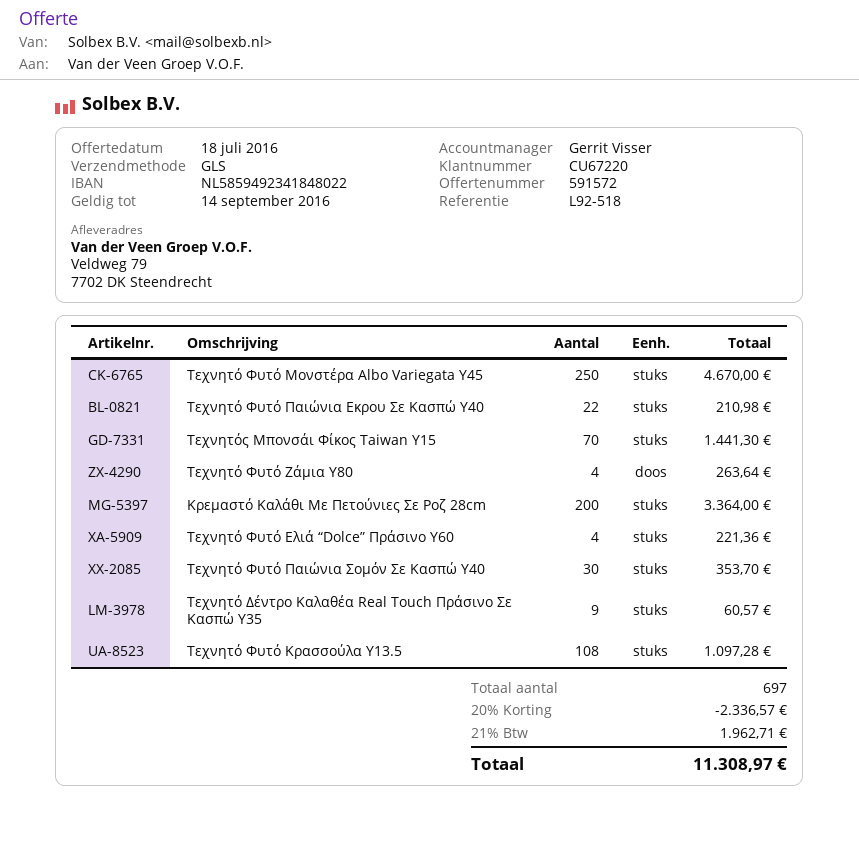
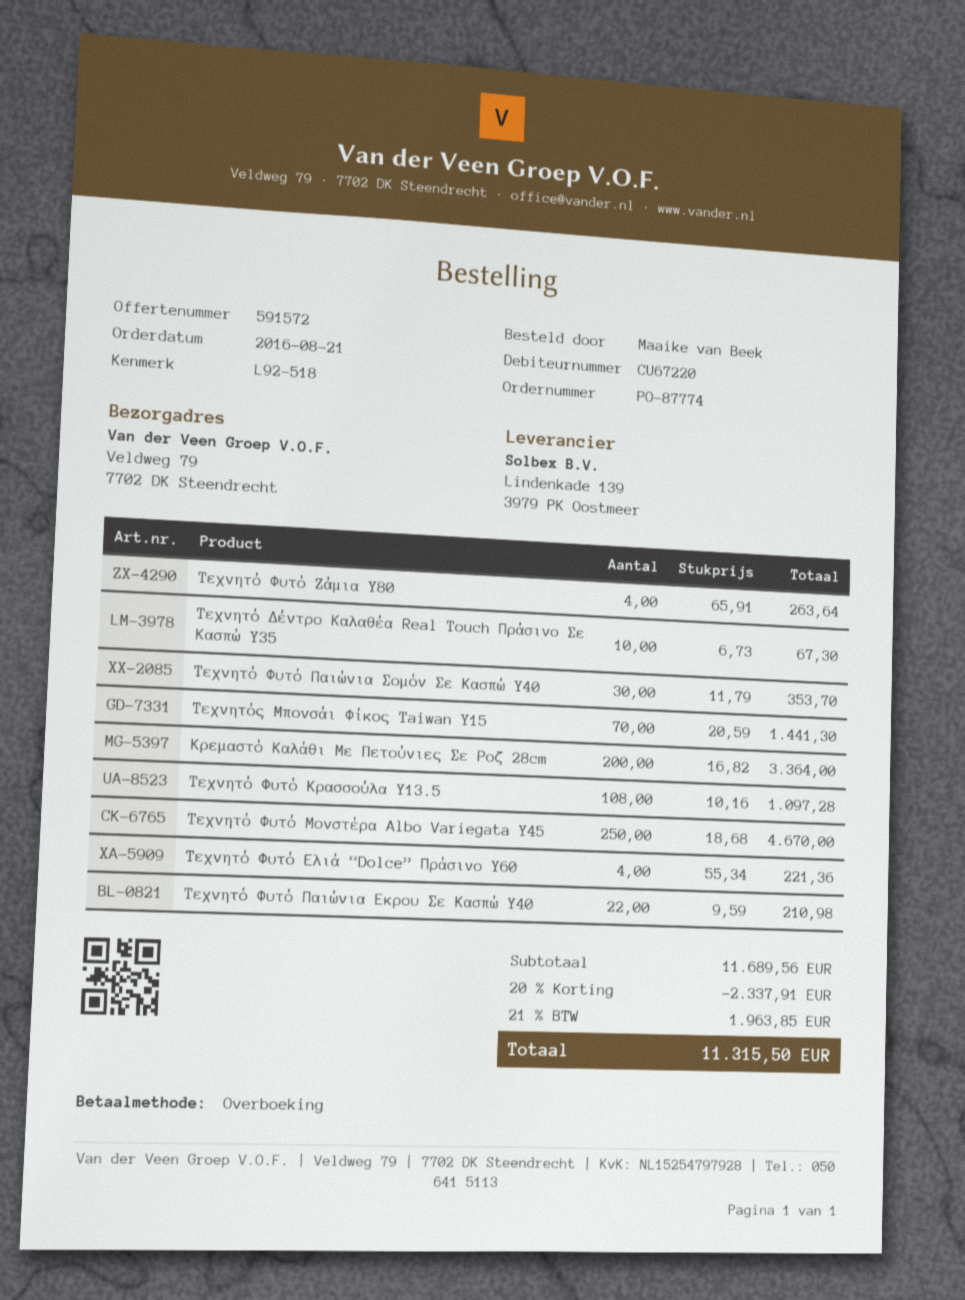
Τεχνητό Δέντρο Καλαθέα Real Touch Πράσινο Σε Κασπώ Υ35: 9 for 60.57 -> 10 for 67.30
discount: 20% = 2336.57 -> 20% = 2337.91
tax: 21% = 1962.71 -> 21% = 1963.85
total: 11308.97 -> 11315.50

